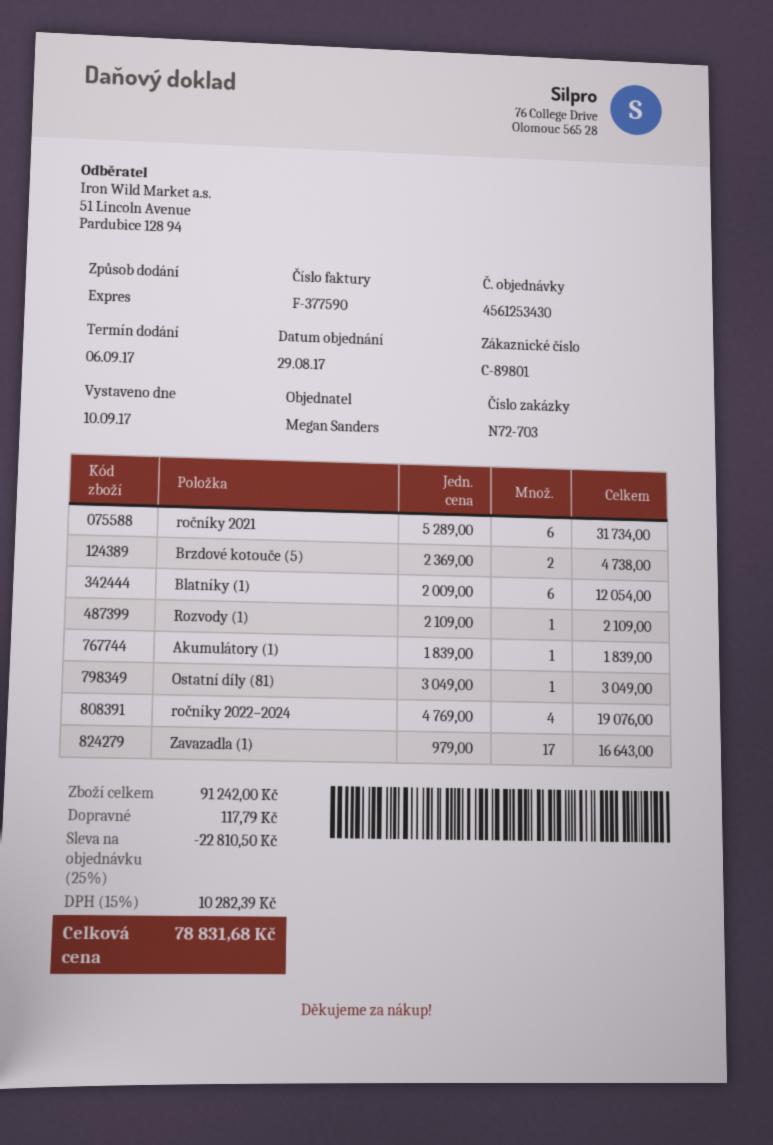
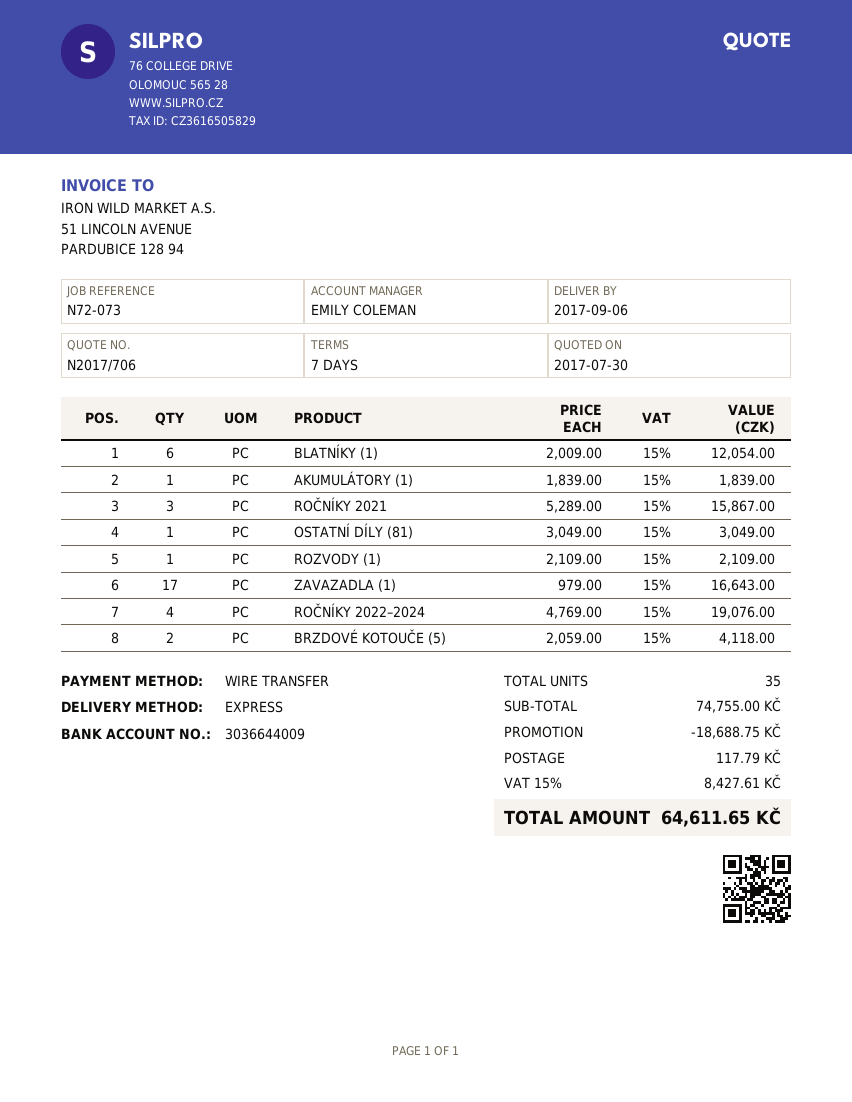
reference: N72-703 -> N72-073
ročníky 2021: 6 x 5289.00 = 31734.00 -> 3 x 5289.00 = 15867.00
Brzdové kotouče (5): 2 x 2369.00 = 4738.00 -> 2 x 2059.00 = 4118.00
subtotal: 91242.00 -> 74755.00
discount: 22810.50 -> 18688.75
tax: 15% = 10282.39 -> 15% = 8427.61
total: 78831.68 -> 64611.65

